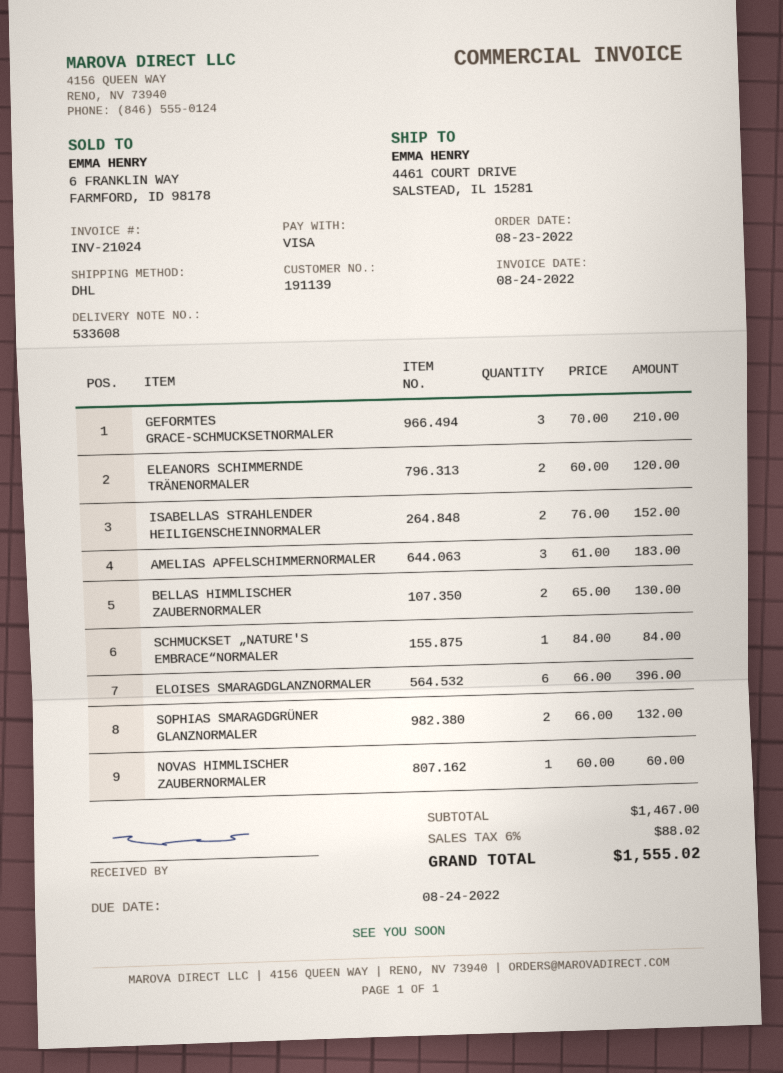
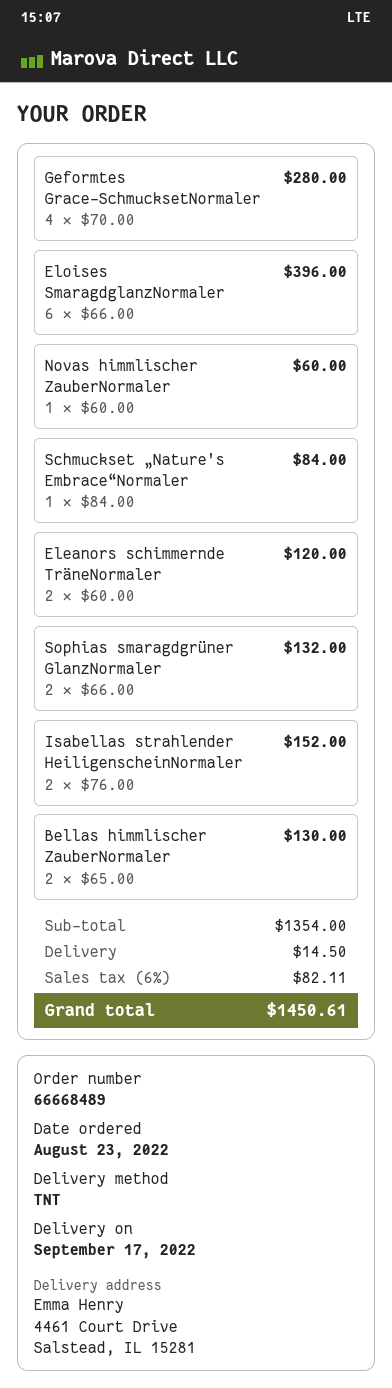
shipping method: DHL -> TNT
GEFORMTES GRACE-SCHMUCKSETNORMALER: 3 x 70.00 = 210.00 -> 4 x 70.00 = 280.00
AMELIAS APFELSCHIMMERNORMALER: 3 x 61.00 = 183.00 -> none
subtotal: 1467.00 -> 1354.00
shipping: none -> 14.50
tax: 6% = 88.02 -> 6% = 82.11
total: 1555.02 -> 1450.61

